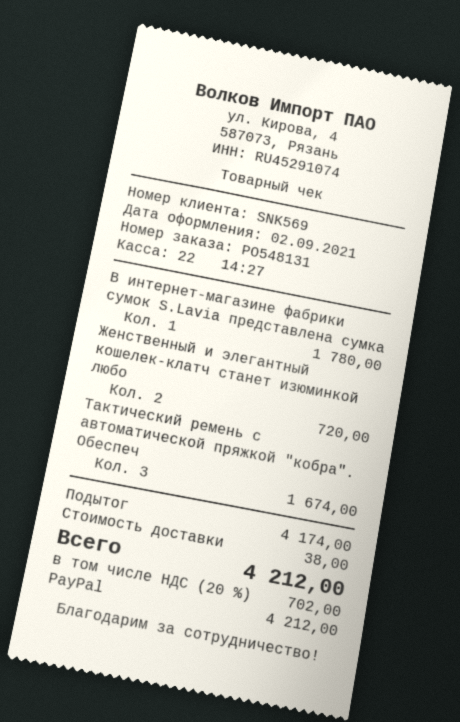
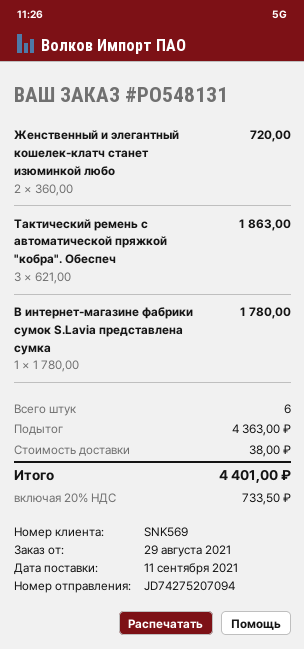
order date: 2021-09-02 -> 2021-08-29
Тактический ремень с автоматической пряжкой "кобра". Обеспеч: 3 for 1674.00 -> 3 for 1863.00
subtotal: 4174.00 -> 4363.00
tax: 20% = 702.00 -> 20% = 733.50
total: 4212.00 -> 4401.00

